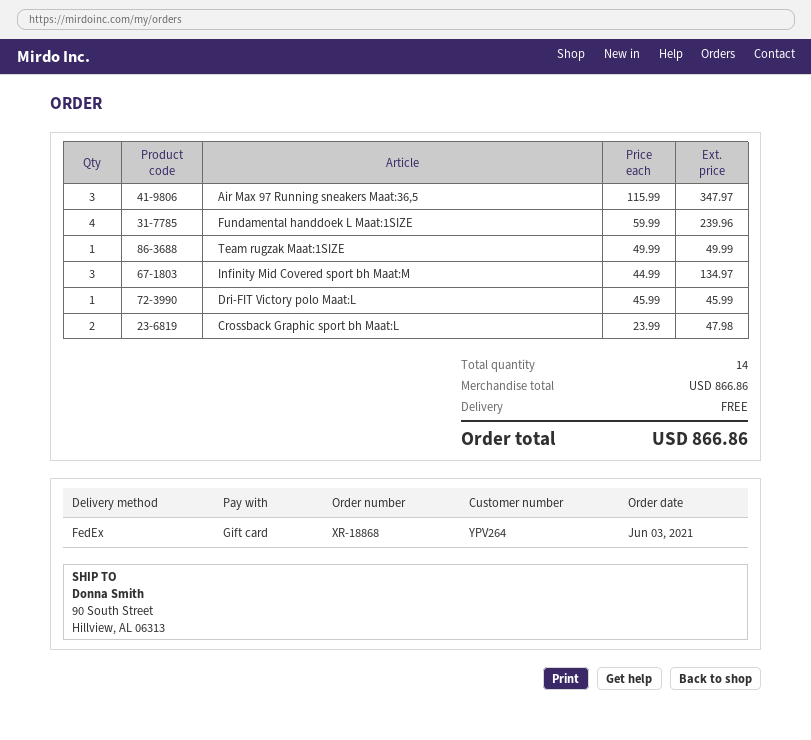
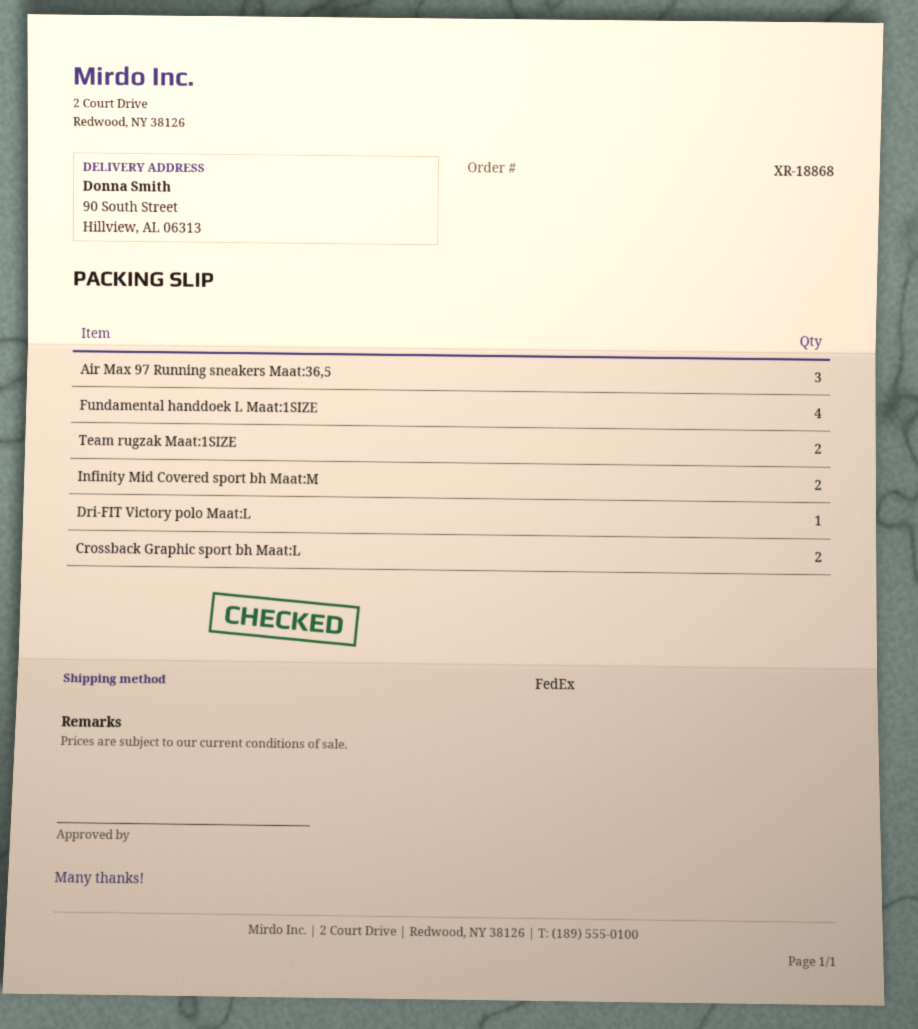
Team rugzak Maat:1SIZE: 1 -> 2
Infinity Mid Covered sport bh Maat:M: 3 -> 2

